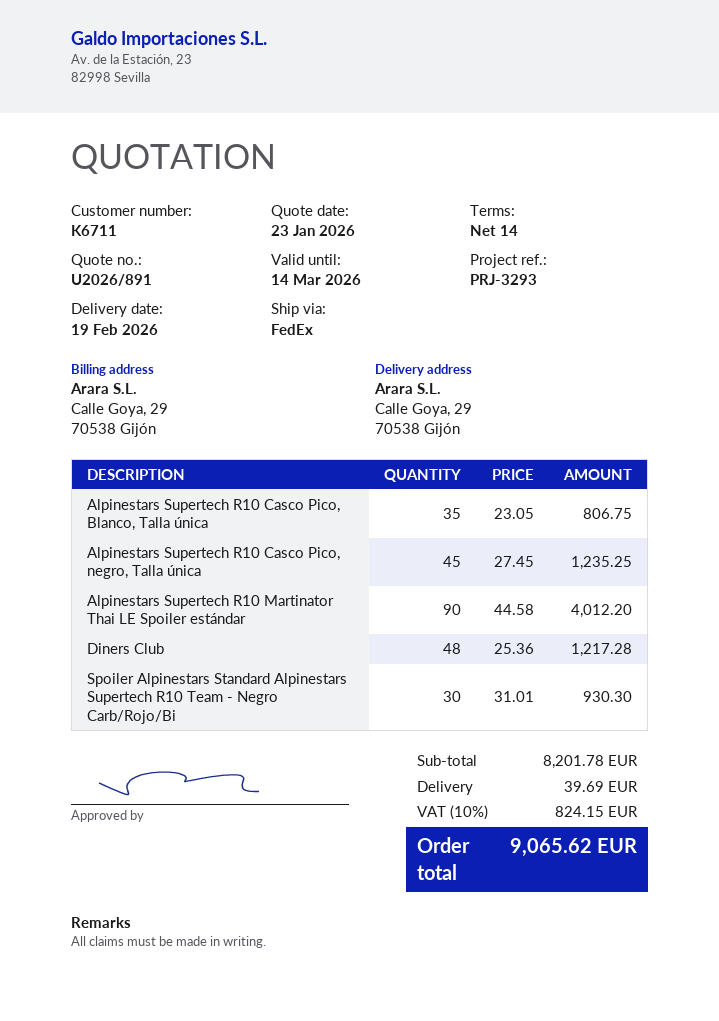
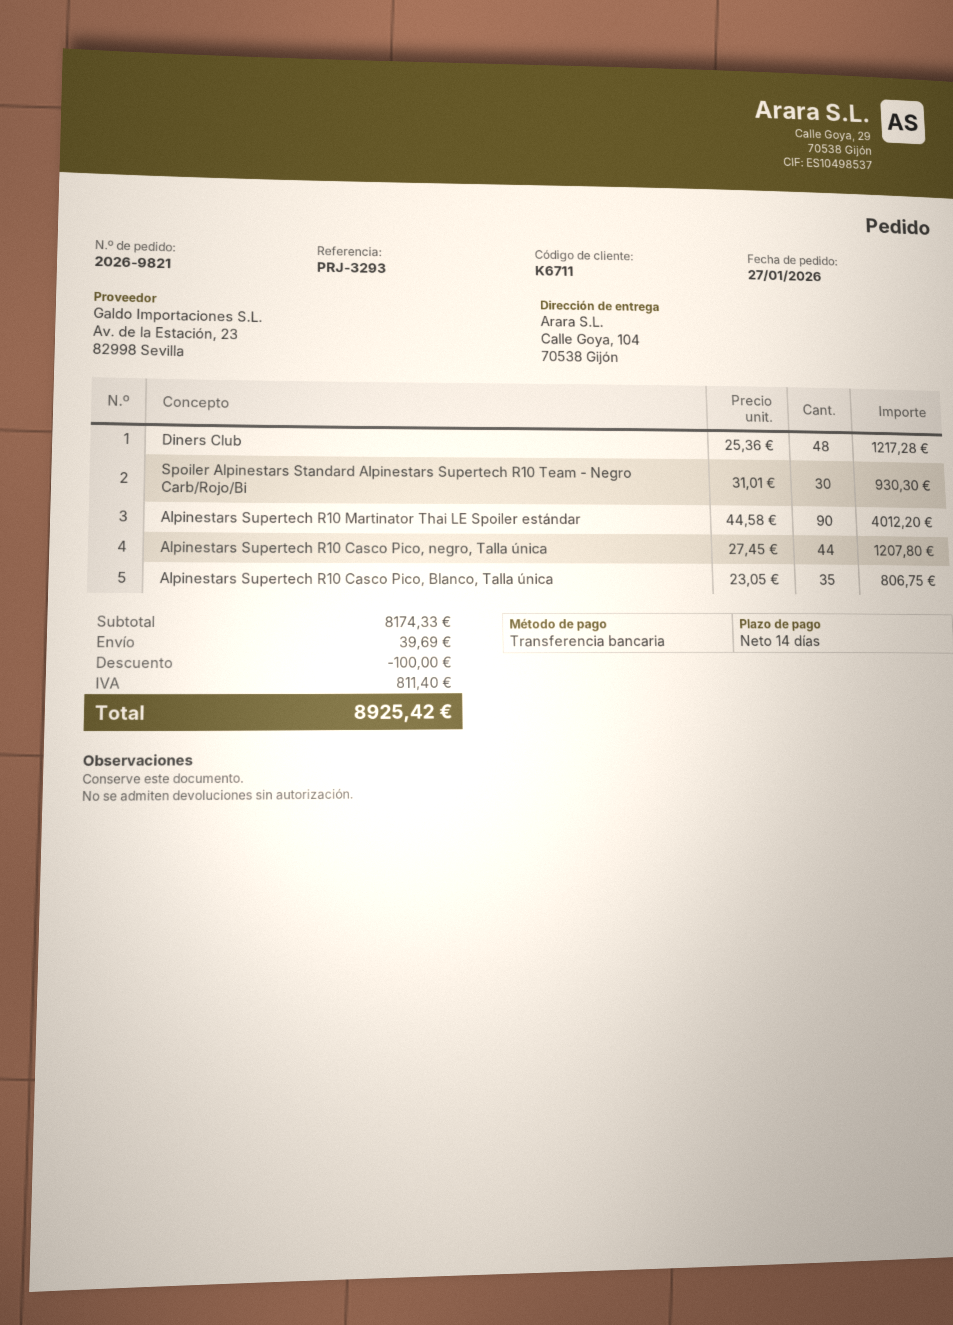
ship to: Calle Goya, 29, 70538 Gijón -> Calle Goya, 104, 70538 Gijón
Alpinestars Supertech R10 Casco Pico, negro, Talla única: 45 x 27.45 = 1235.25 -> 44 x 27.45 = 1207.80
subtotal: 8201.78 -> 8174.33
discount: none -> 100.00
tax: 824.15 -> 811.40
total: 9065.62 -> 8925.42

